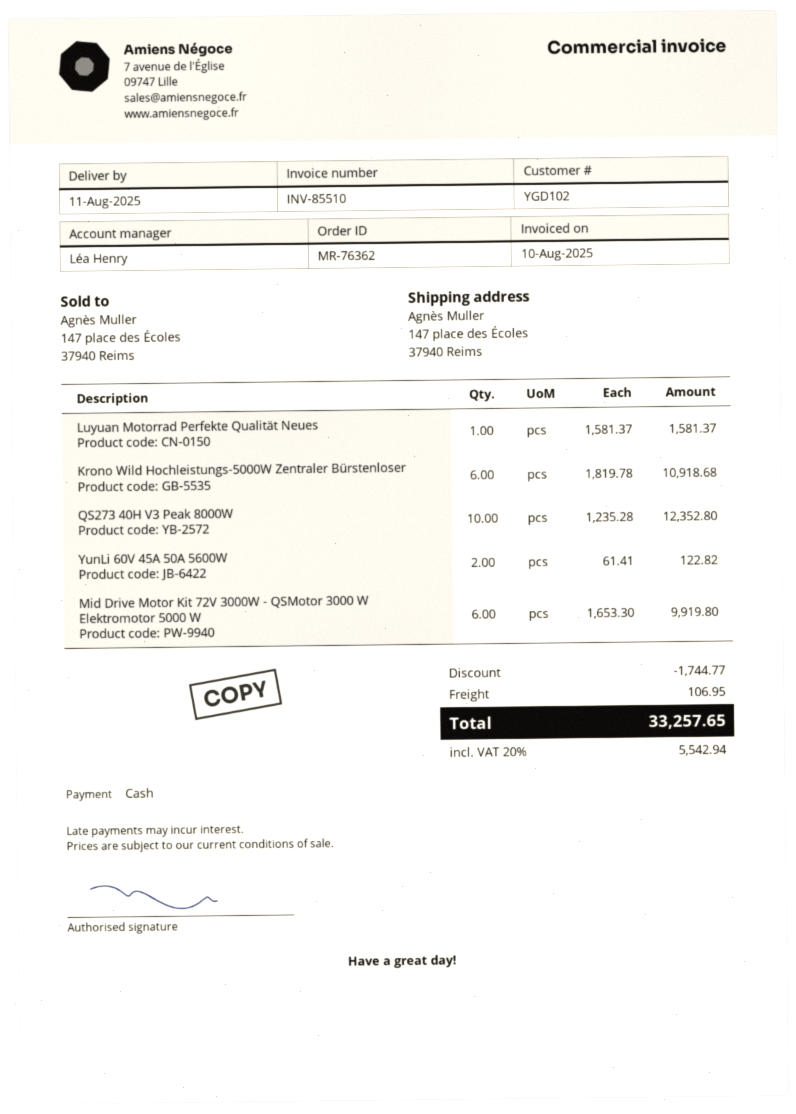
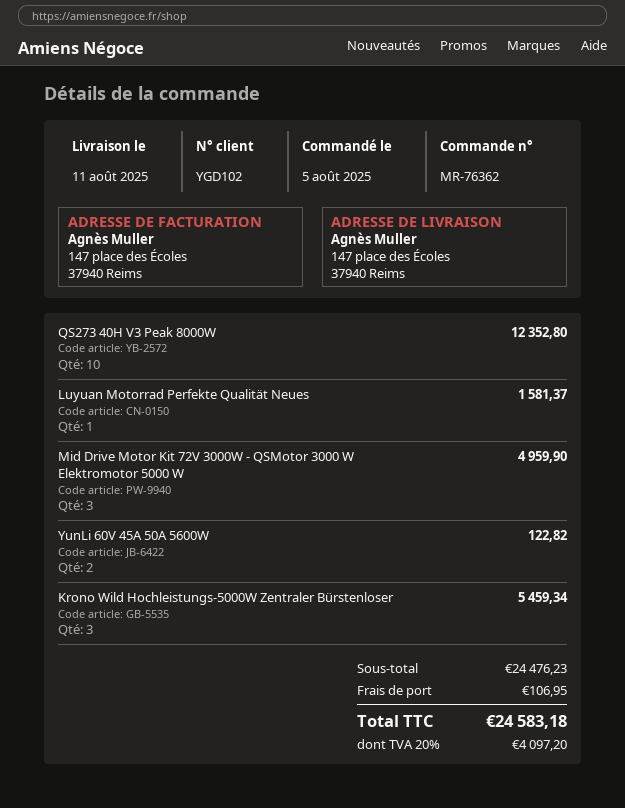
Krono Wild Hochleistungs-5000W Zentraler Bürstenloser: 6 for 10918.68 -> 3 for 5459.34
Mid Drive Motor Kit 72V 3000W - QSMotor 3000 W Elektromotor 5000 W: 6 for 9919.80 -> 3 for 4959.90
discount: 1744.77 -> none
tax: 20% = 5542.94 -> 20% = 4097.20
total: 33257.65 -> 24583.18

